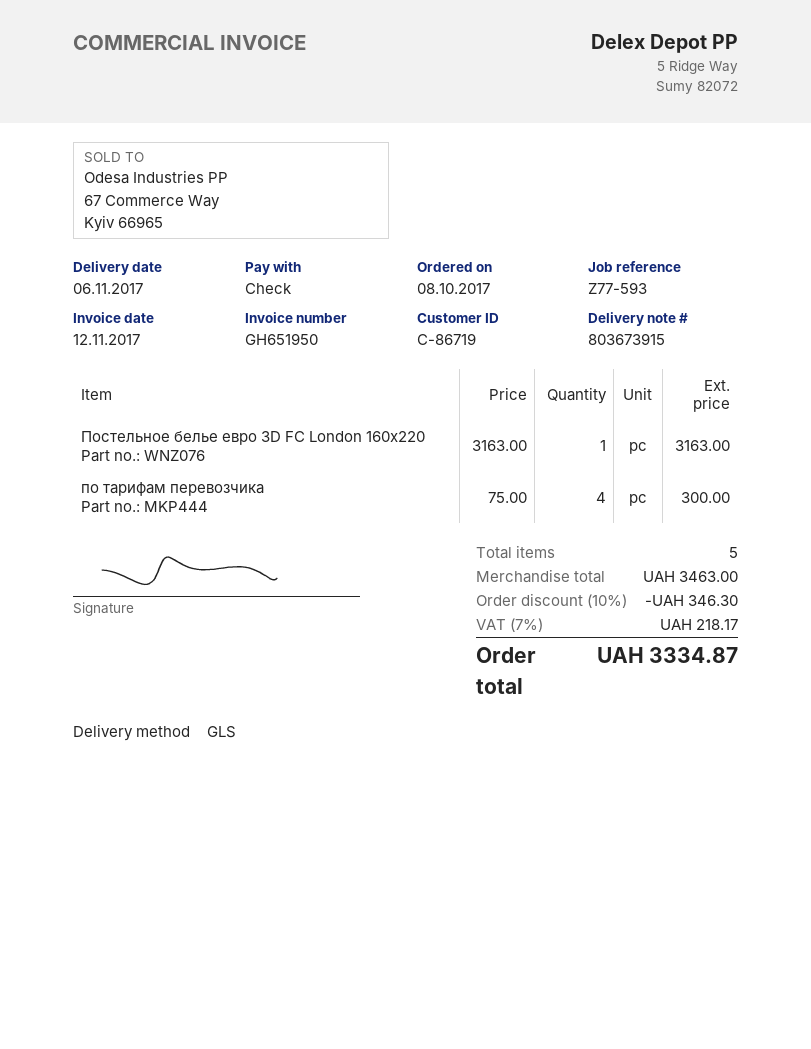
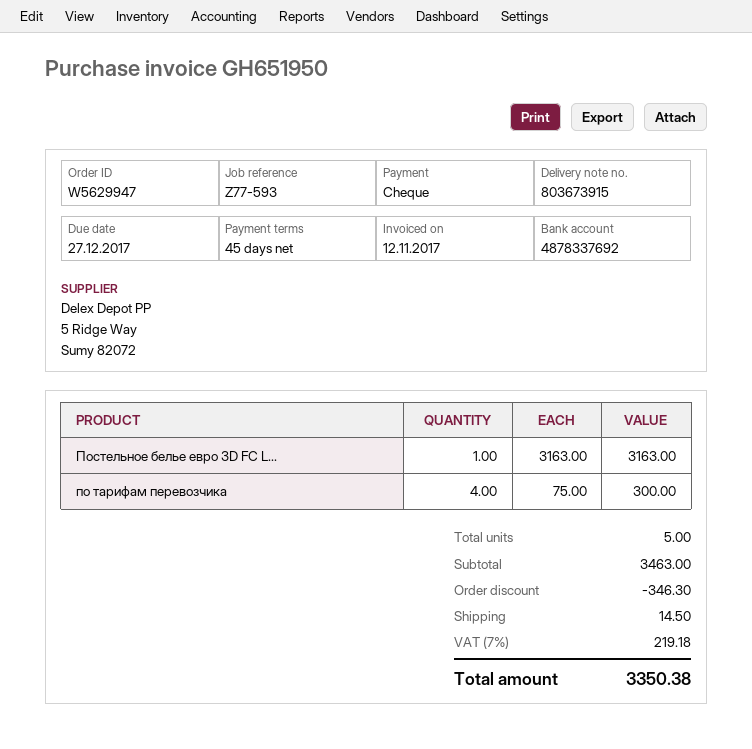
shipping: none -> 14.50
tax: 7% = 218.17 -> 7% = 219.18
total: 3334.87 -> 3350.38

